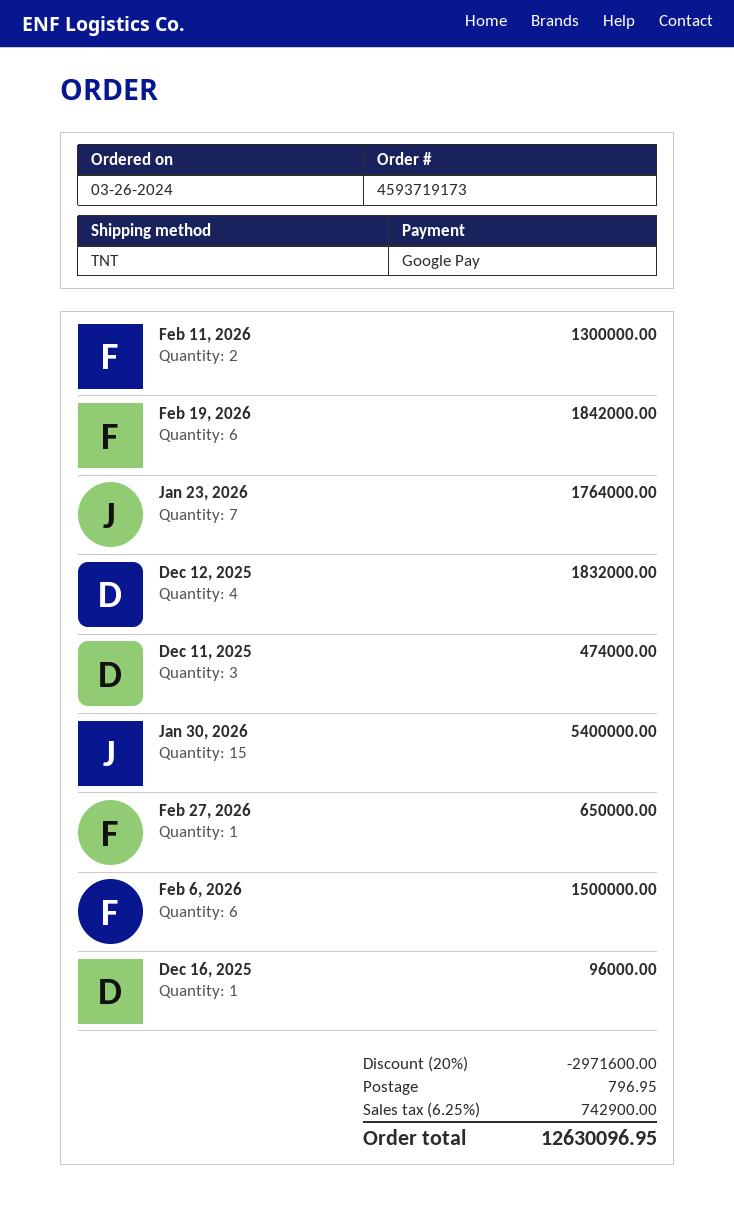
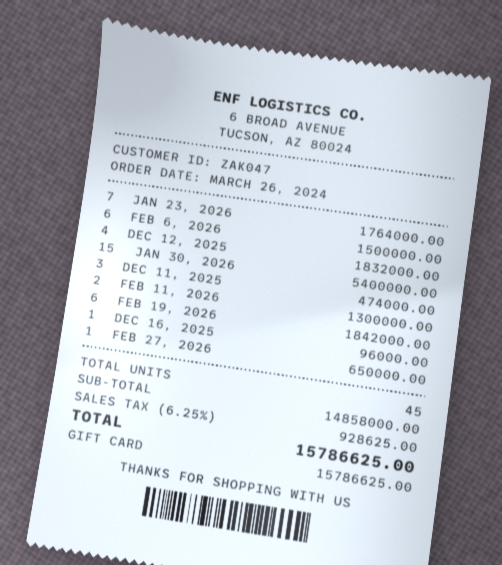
payment method: Google Pay -> gift card
discount: 20% = 2971600.00 -> none
shipping: 796.95 -> none
tax: 6.25% = 742900.00 -> 6.25% = 928625.00
total: 12630096.95 -> 15786625.00

